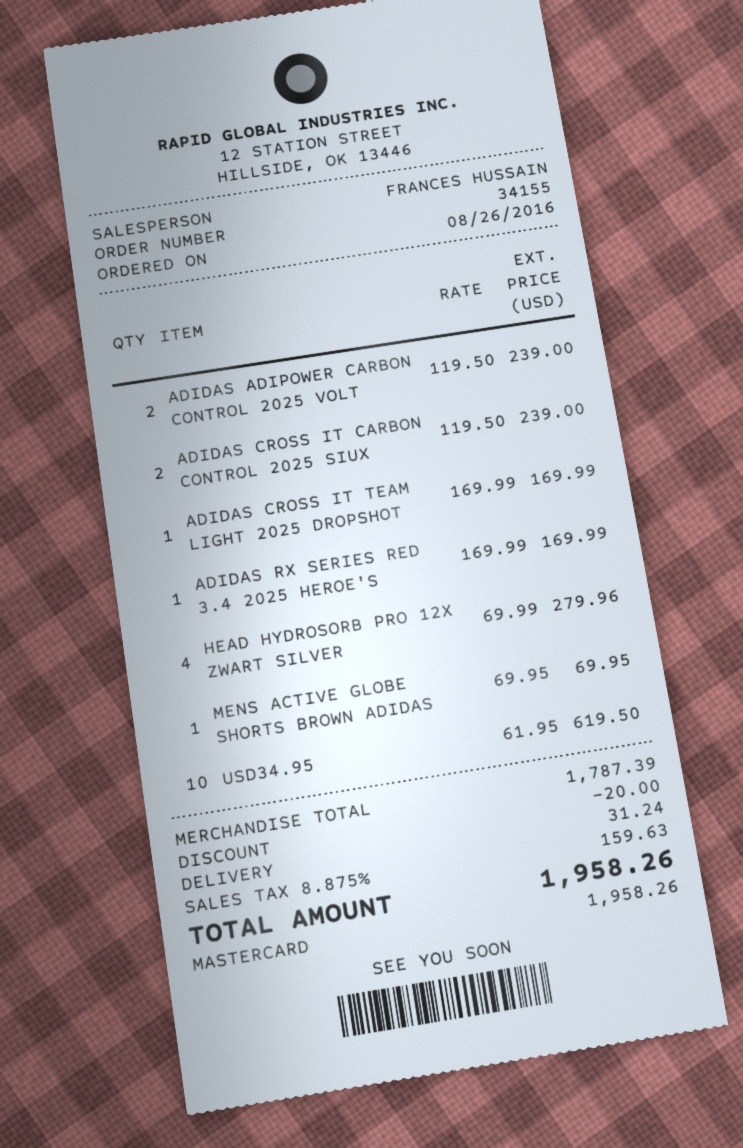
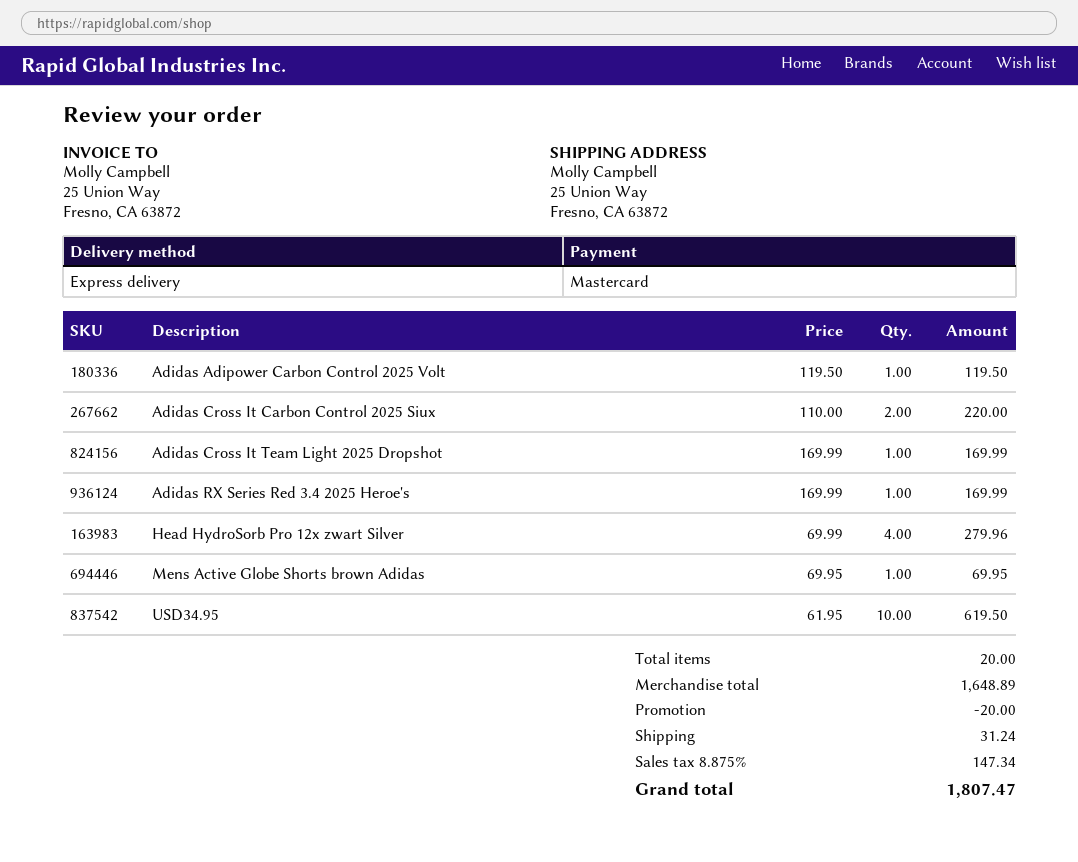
ADIDAS ADIPOWER CARBON CONTROL 2025 VOLT: 2 x 119.50 = 239.00 -> 1 x 119.50 = 119.50
ADIDAS CROSS IT CARBON CONTROL 2025 SIUX: 2 x 119.50 = 239.00 -> 2 x 110.00 = 220.00
subtotal: 1787.39 -> 1648.89
tax: 8.875% = 159.63 -> 8.875% = 147.34
total: 1958.26 -> 1807.47

